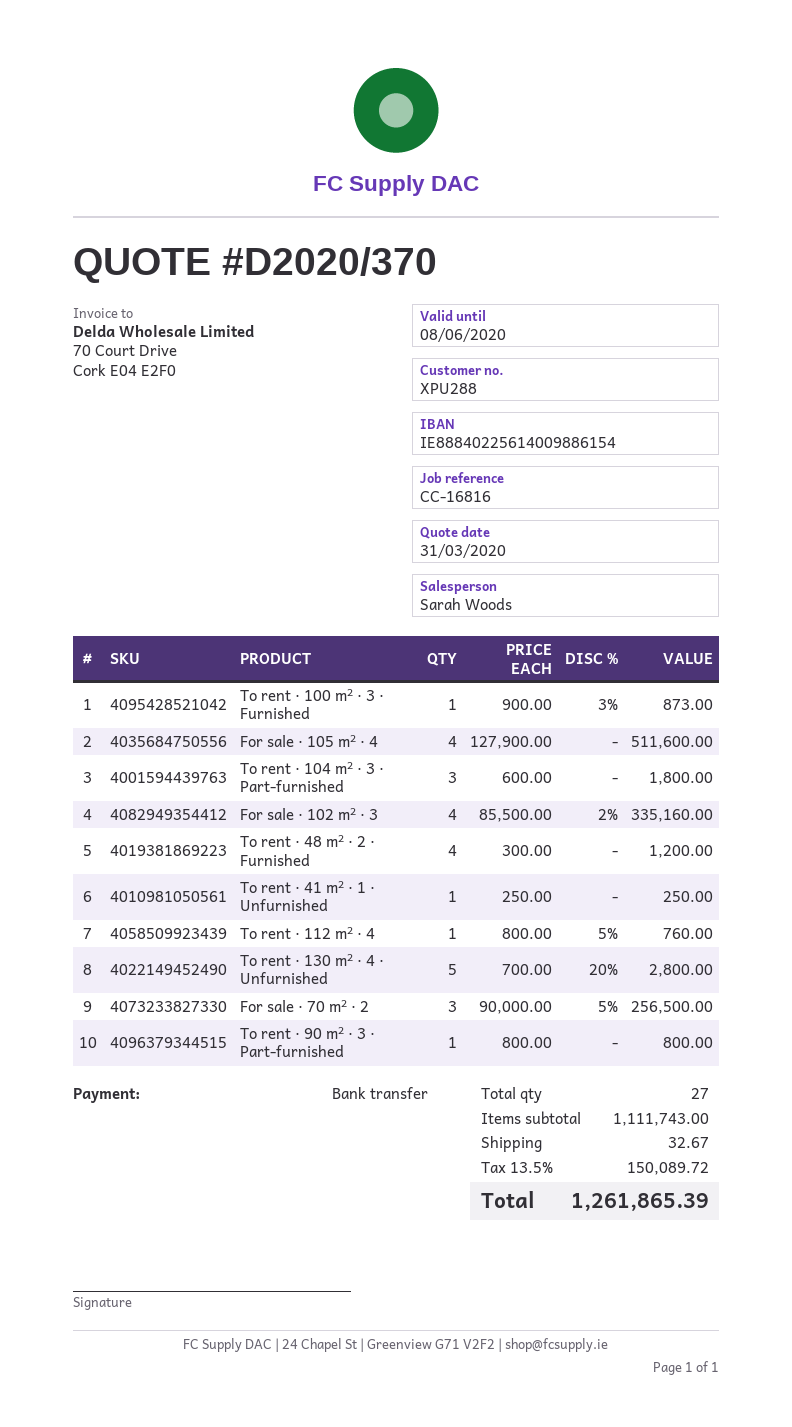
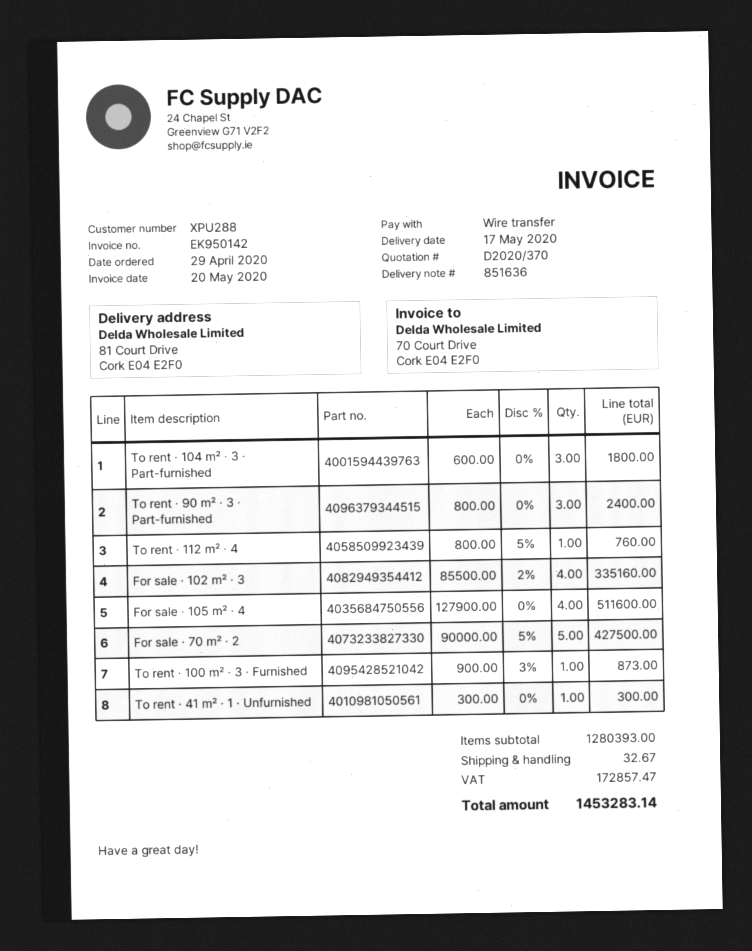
To rent · 48 m² · 2 · Furnished: 4 x 300.00 = 1200.00 -> none
To rent · 41 m² · 1 · Unfurnished: 1 x 250.00 = 250.00 -> 1 x 300.00 = 300.00
To rent · 130 m² · 4 · Unfurnished: 5 x 700.00 - 20% = 2800.00 -> none
For sale · 70 m² · 2: 3 x 90000.00 - 5% = 256500.00 -> 5 x 90000.00 - 5% = 427500.00
To rent · 90 m² · 3 · Part-furnished: 1 x 800.00 = 800.00 -> 3 x 800.00 = 2400.00
subtotal: 1111743.00 -> 1280393.00
tax: 150089.72 -> 172857.47
total: 1261865.39 -> 1453283.14

